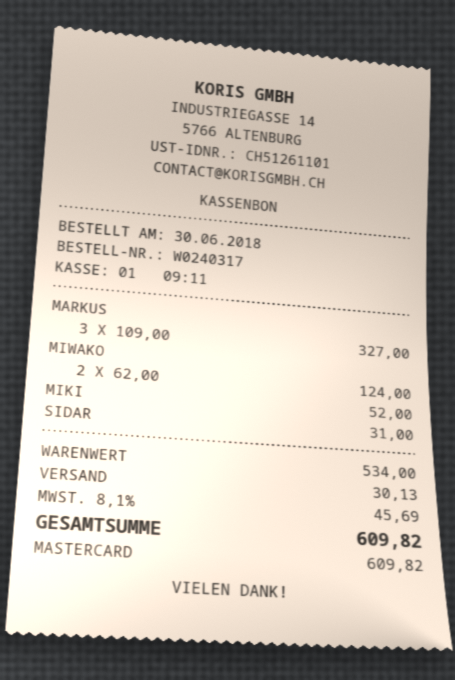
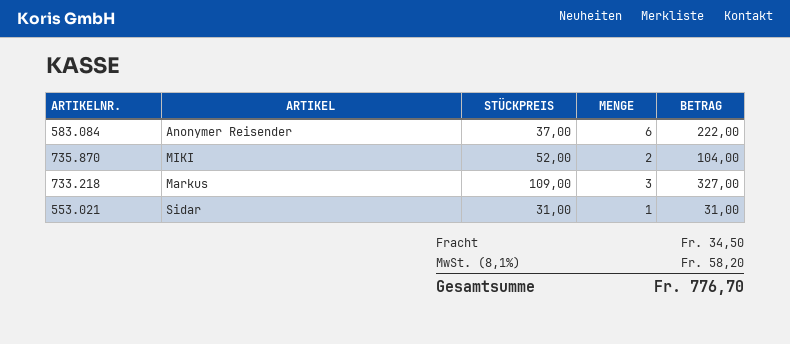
MIWAKO: 2 x 62.00 = 124.00 -> none
MIKI: 1 x 52.00 = 52.00 -> 2 x 52.00 = 104.00
Anonymer Reisender: none -> 6 x 37.00 = 222.00
shipping: 30.13 -> 34.50
tax: 8.1% = 45.69 -> 8.1% = 58.20
total: 609.82 -> 776.70

